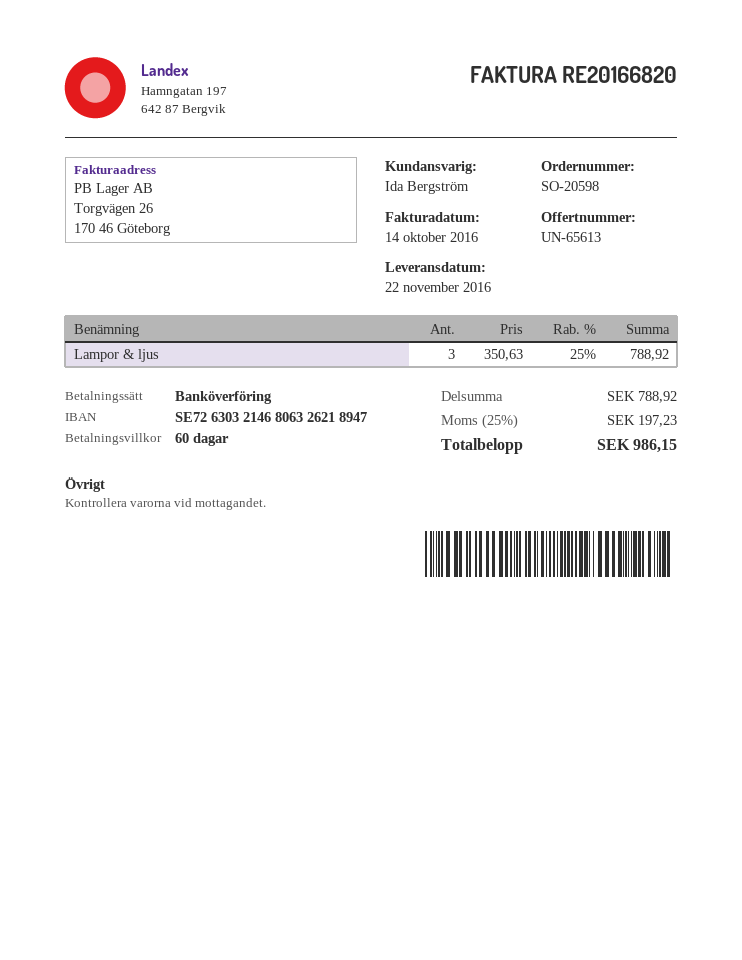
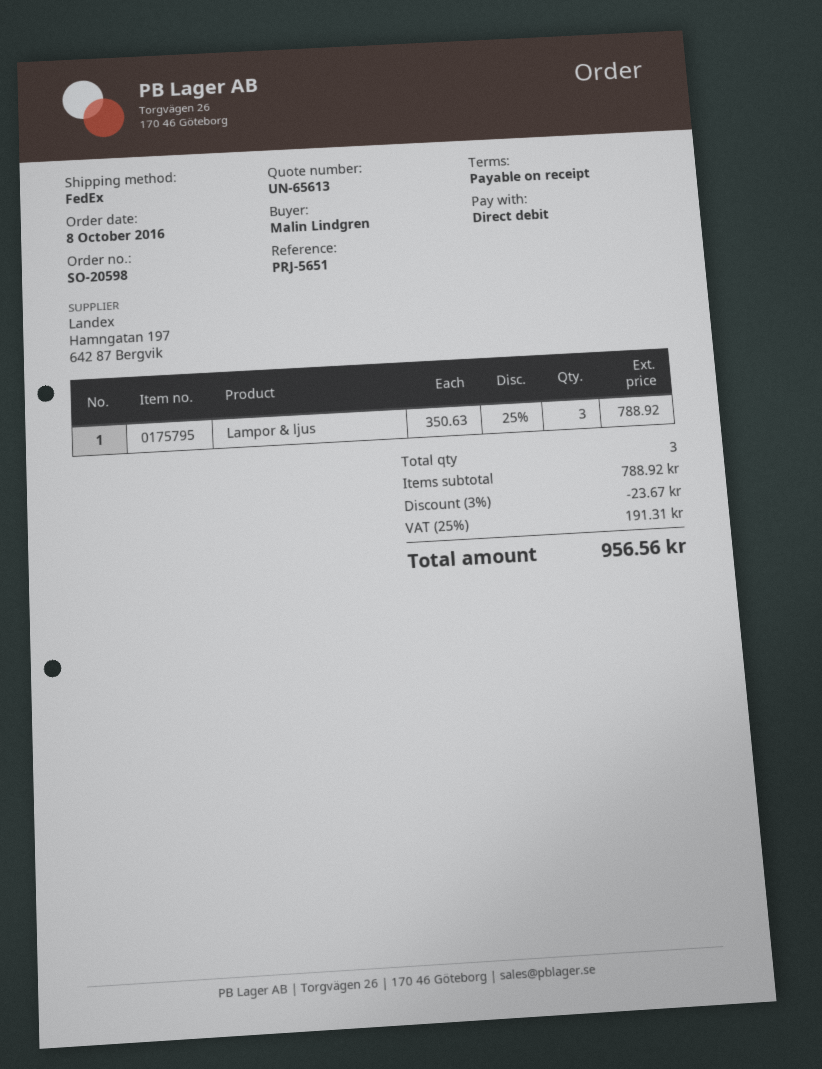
payment terms: 60 days -> on receipt
payment method: bank transfer -> direct debit
discount: none -> 3% = 23.67
tax: 25% = 197.23 -> 25% = 191.31
total: 986.15 -> 956.56

